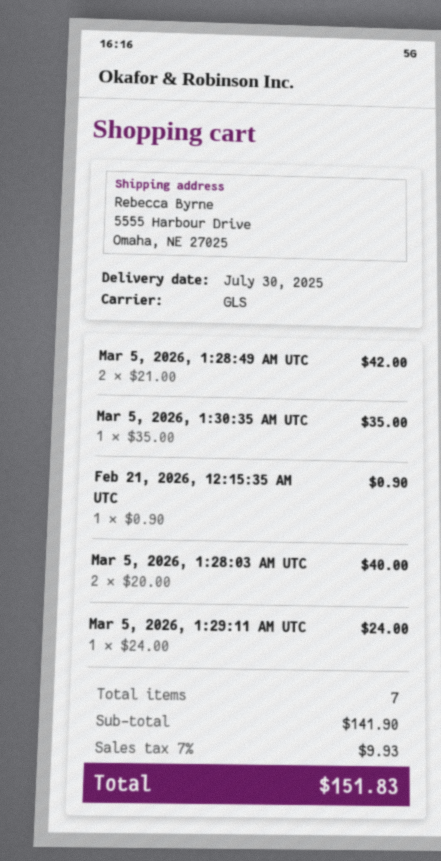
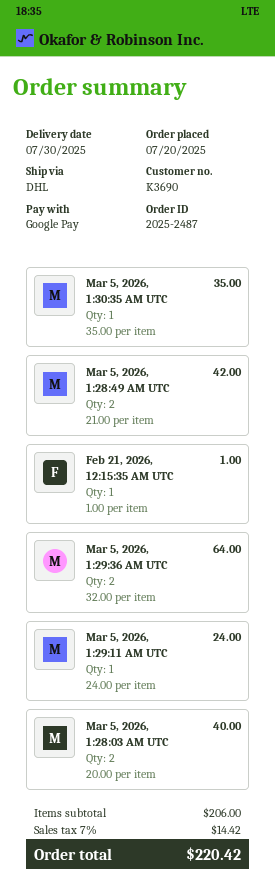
shipping method: GLS -> DHL
Feb 21, 2026, 12:15:35 AM UTC: 1 x 0.90 = 0.90 -> 1 x 1.00 = 1.00
Mar 5, 2026, 1:29:36 AM UTC: none -> 2 x 32.00 = 64.00
subtotal: 141.90 -> 206.00
tax: 7% = 9.93 -> 7% = 14.42
total: 151.83 -> 220.42

